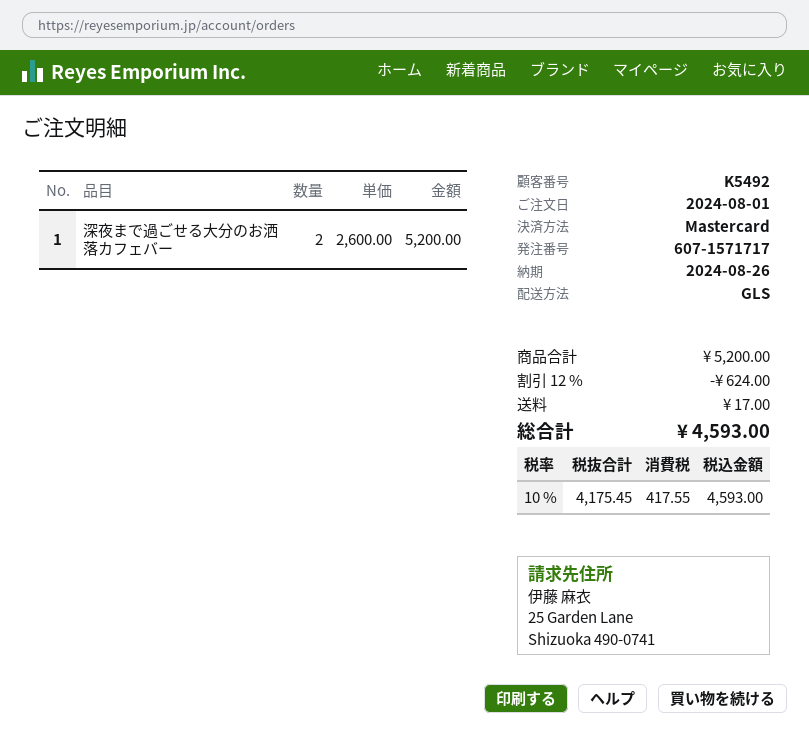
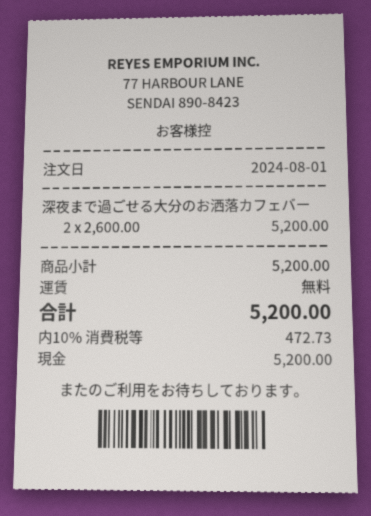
payment method: Mastercard -> cash
discount: 12% = 624.00 -> none
shipping: 17.00 -> 0.00
tax: 10% = 417.55 -> 10% = 472.73
total: 4593.00 -> 5200.00

